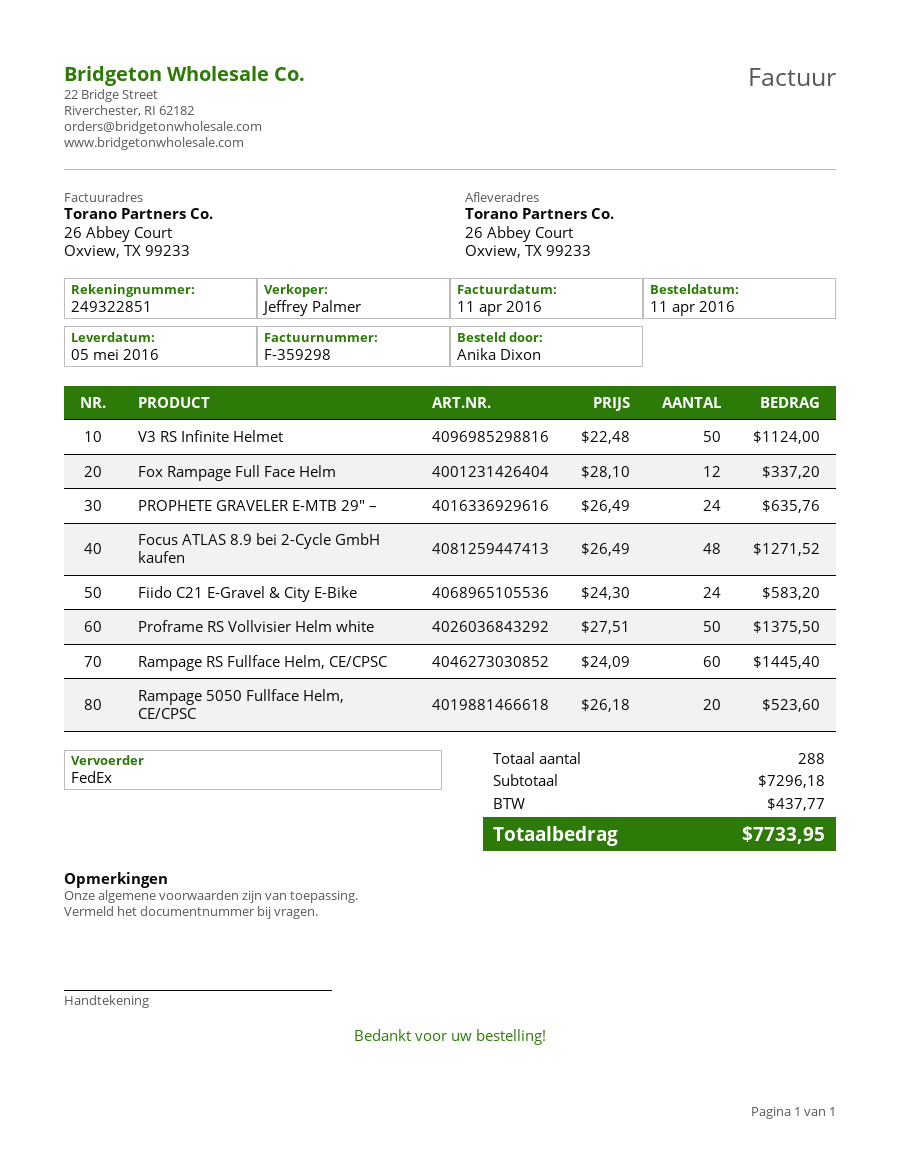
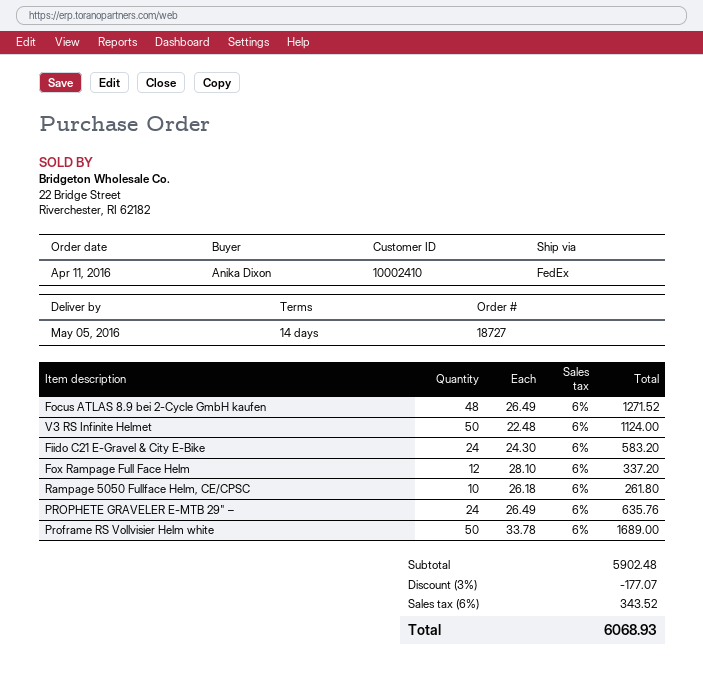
Proframe RS Vollvisier Helm white: 50 x 27.51 = 1375.50 -> 50 x 33.78 = 1689.00
Rampage RS Fullface Helm, CE/CPSC: 60 x 24.09 = 1445.40 -> none
Rampage 5050 Fullface Helm, CE/CPSC: 20 x 26.18 = 523.60 -> 10 x 26.18 = 261.80
subtotal: 7296.18 -> 5902.48
discount: none -> 3% = 177.07
tax: 437.77 -> 343.52
total: 7733.95 -> 6068.93

